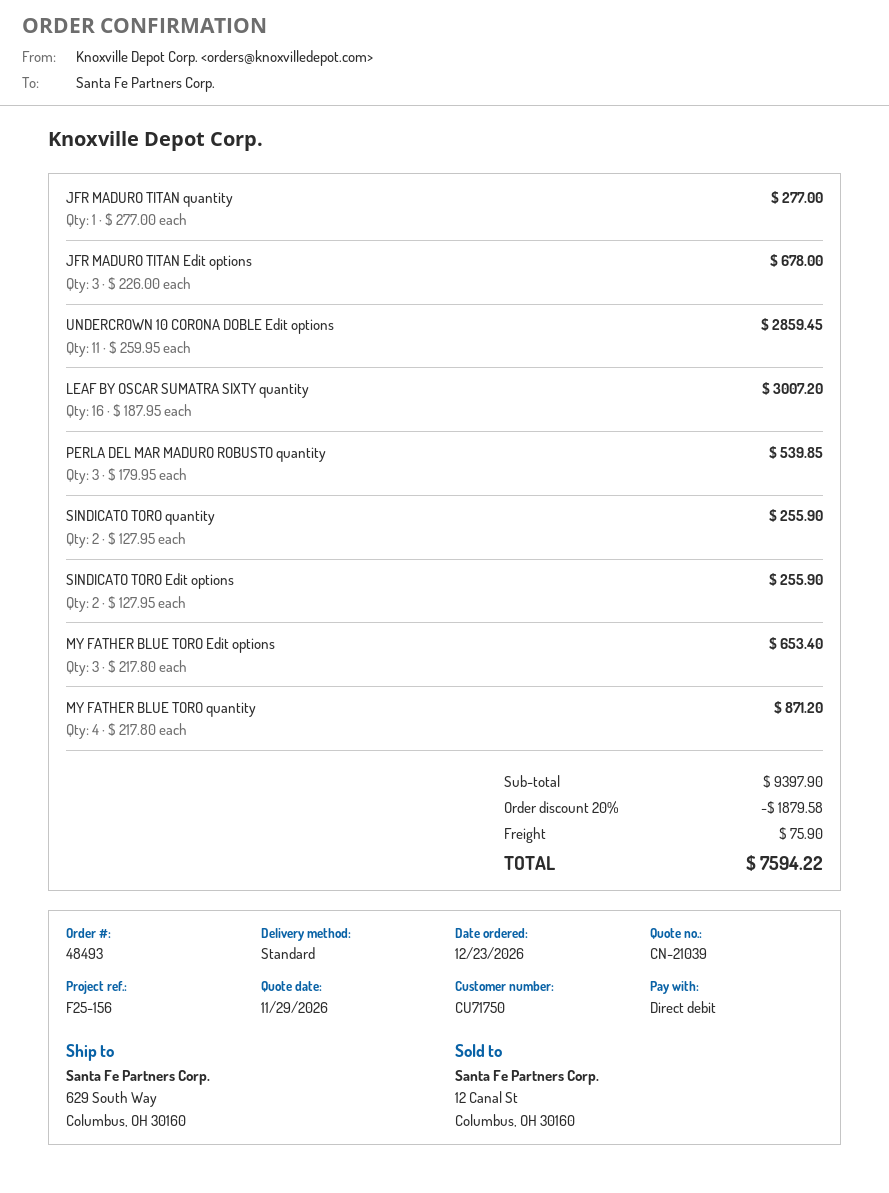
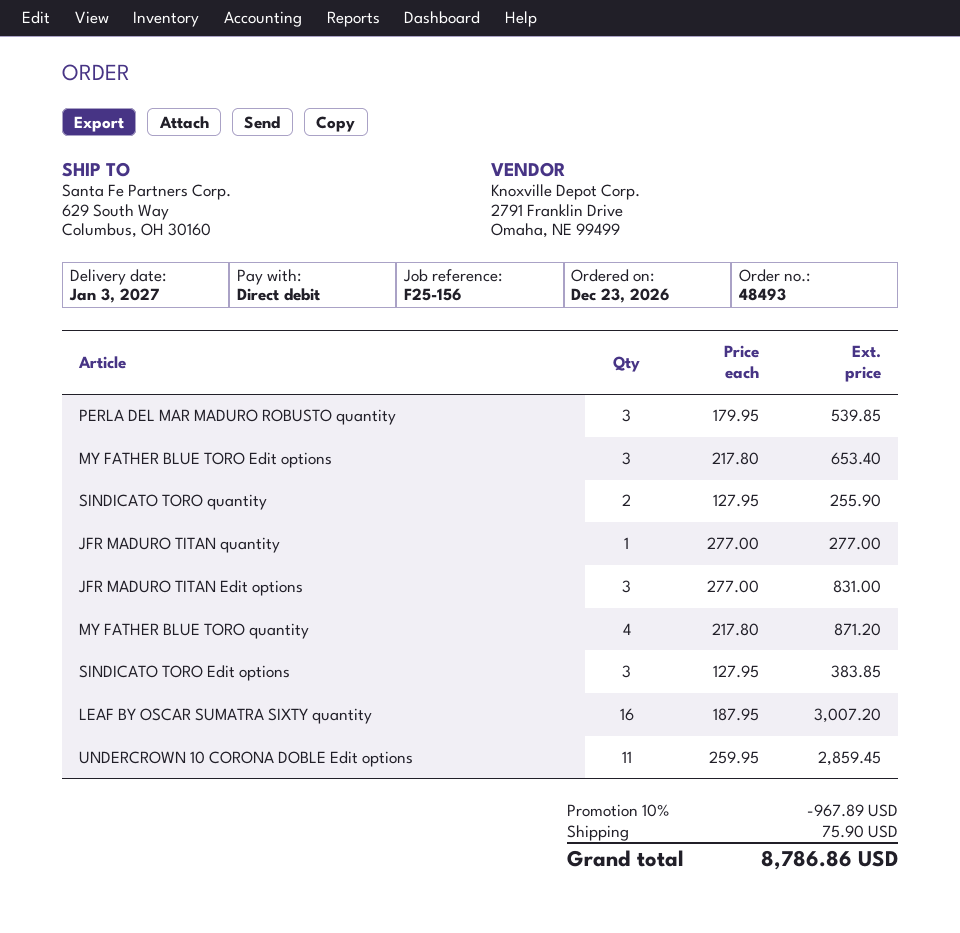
JFR MADURO TITAN Edit options: 3 x 226.00 = 678.00 -> 3 x 277.00 = 831.00
SINDICATO TORO Edit options: 2 x 127.95 = 255.90 -> 3 x 127.95 = 383.85
discount: 20% = 1879.58 -> 10% = 967.89
total: 7594.22 -> 8786.86

